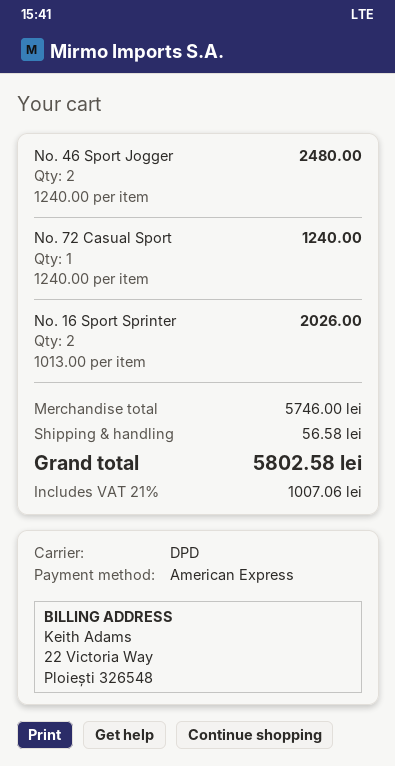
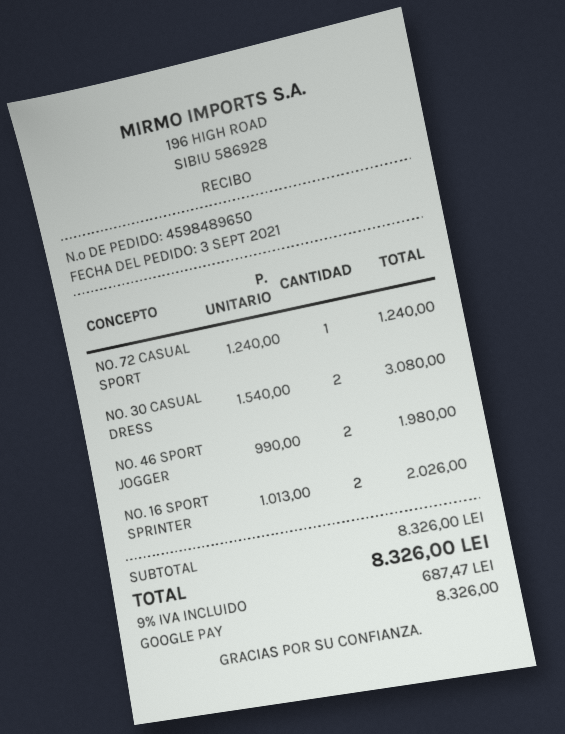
payment method: American Express -> Google Pay
No. 46 Sport Jogger: 2 x 1240.00 = 2480.00 -> 2 x 990.00 = 1980.00
NO. 30 CASUAL DRESS: none -> 2 x 1540.00 = 3080.00
subtotal: 5746.00 -> 8326.00
shipping: 56.58 -> none
tax: 21% = 1007.06 -> 9% = 687.47
total: 5802.58 -> 8326.00

